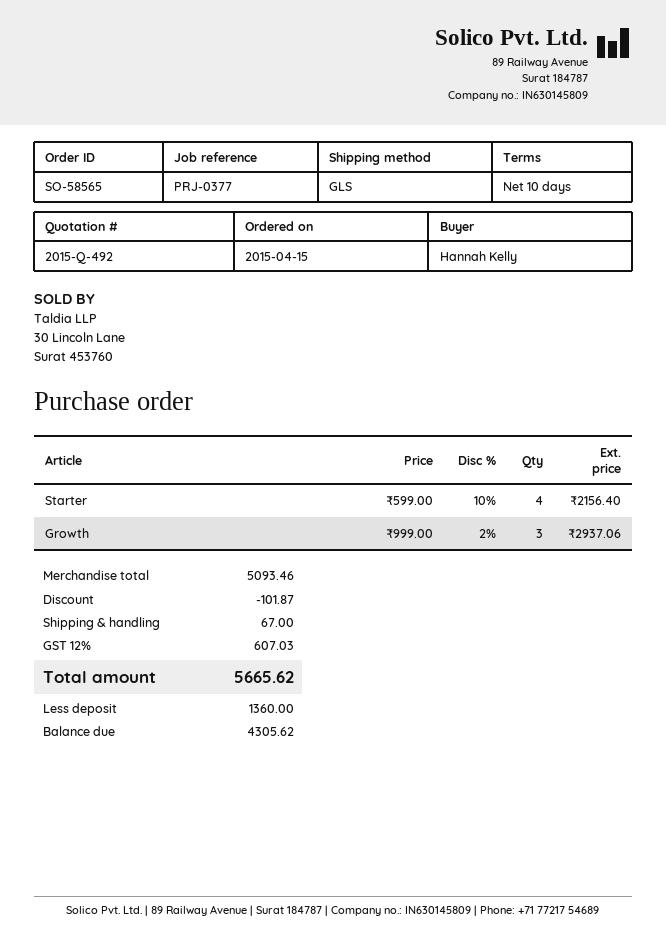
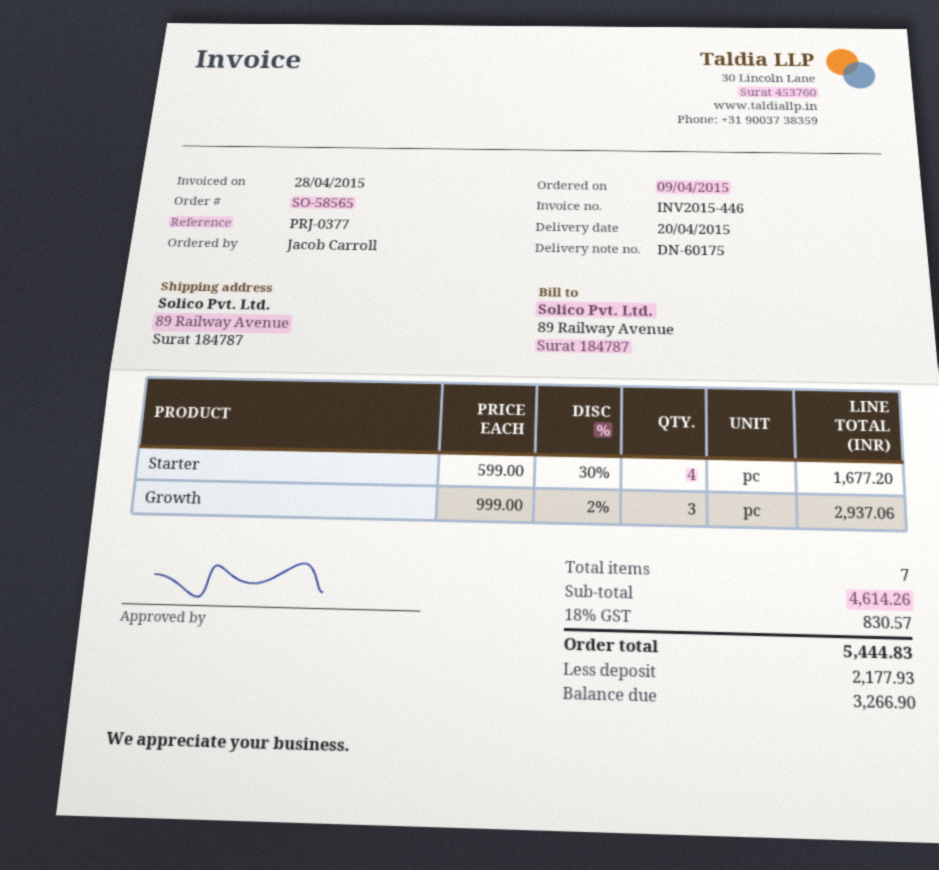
order date: 2015-04-15 -> 2015-04-09
ordered by: Hannah Kelly -> Jacob Carroll
Starter: 4 x 599.00 - 10% = 2156.40 -> 4 x 599.00 - 30% = 1677.20
subtotal: 5093.46 -> 4614.26
discount: 101.87 -> none
shipping: 67.00 -> none
tax: 12% = 607.03 -> 18% = 830.57
total: 5665.62 -> 5444.83
deposit: 1360.00 -> 2177.93
balance: 4305.62 -> 3266.90

